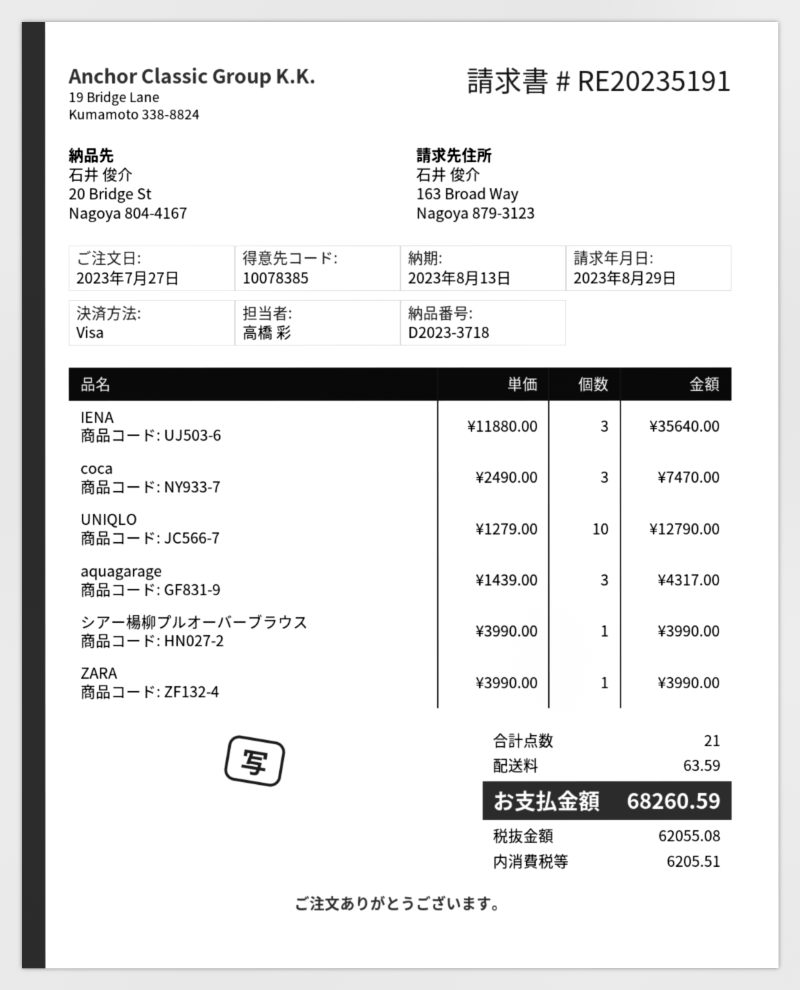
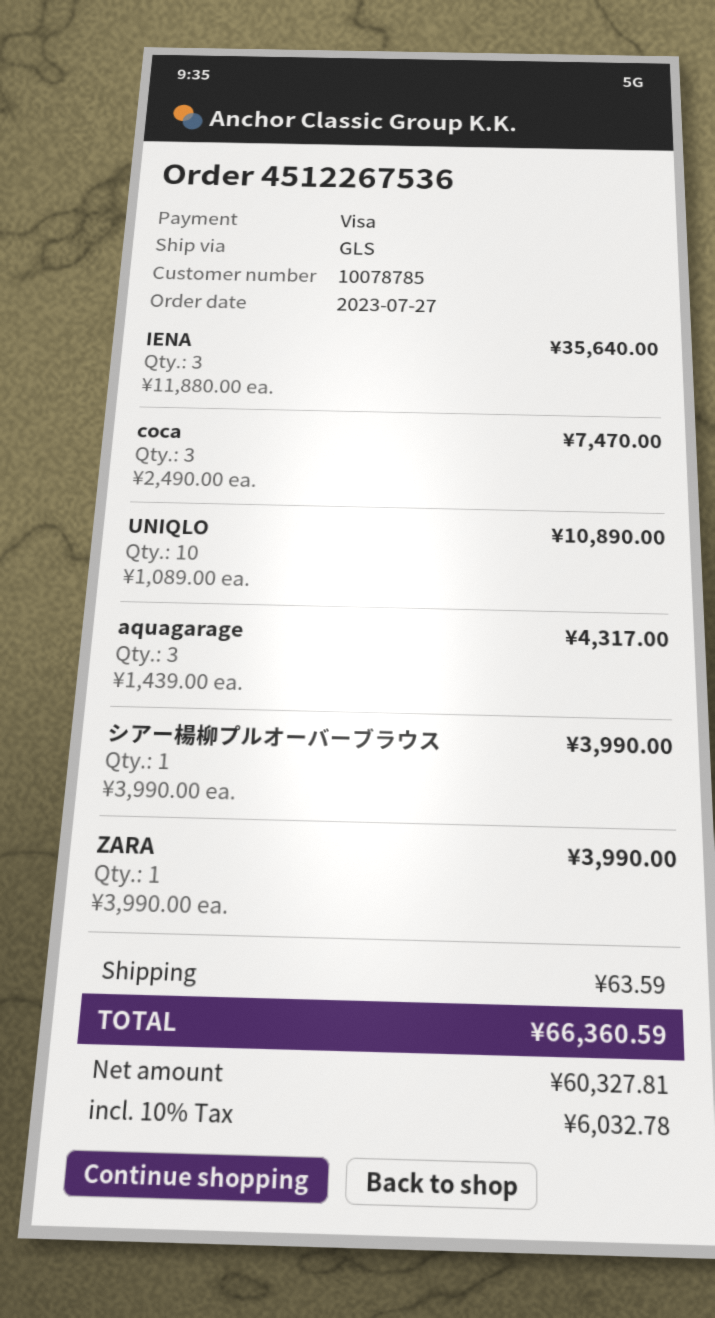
customer number: 10078385 -> 10078785
UNIQLO: 10 x 1279.00 = 12790.00 -> 10 x 1089.00 = 10890.00
net: 62055.08 -> 60327.81
tax: 6205.51 -> 6032.78
total: 68260.59 -> 66360.59

